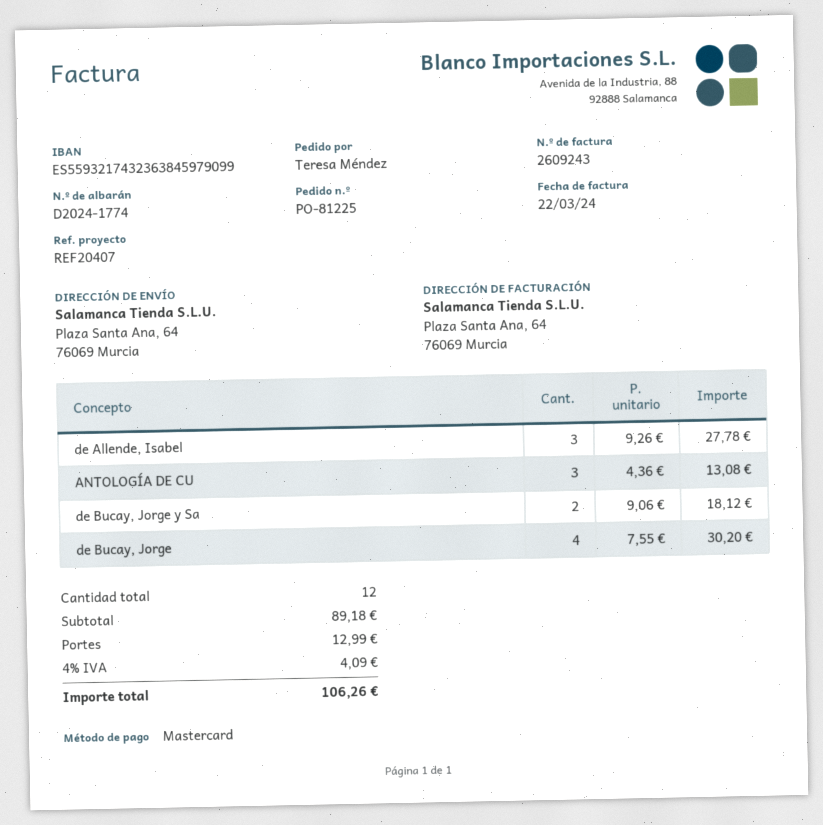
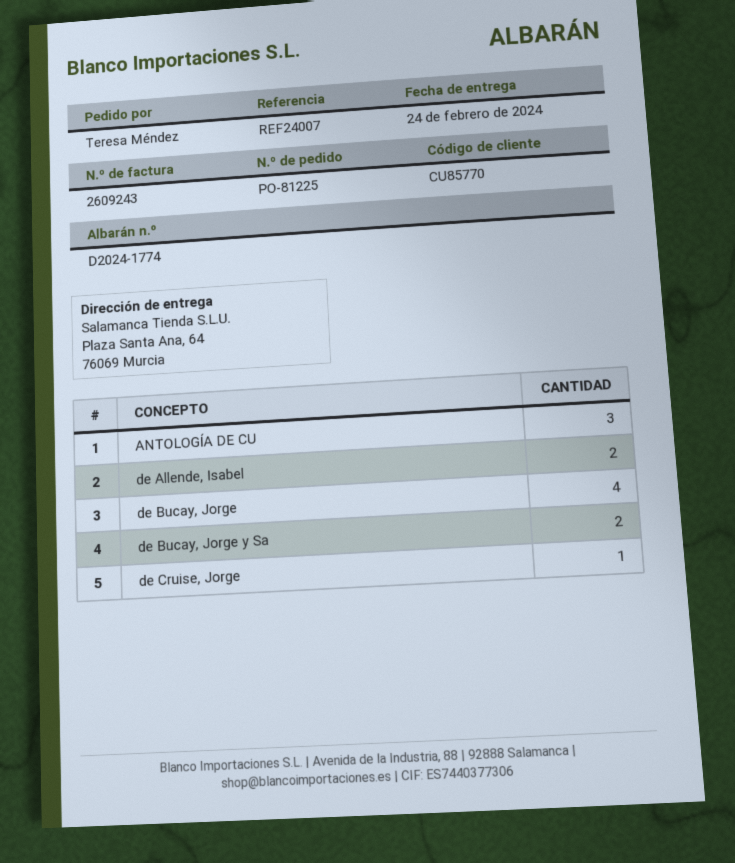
reference: REF20407 -> REF24007
de Allende, Isabel: 3 -> 2
de Cruise, Jorge: none -> 1

